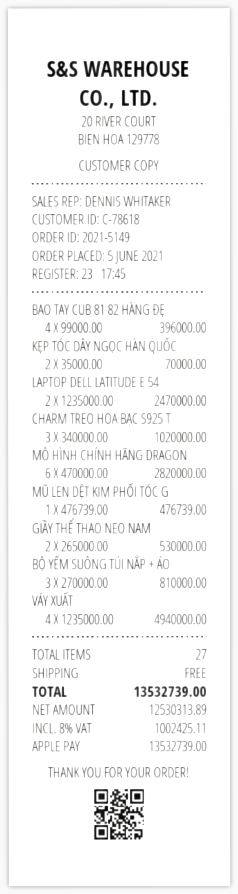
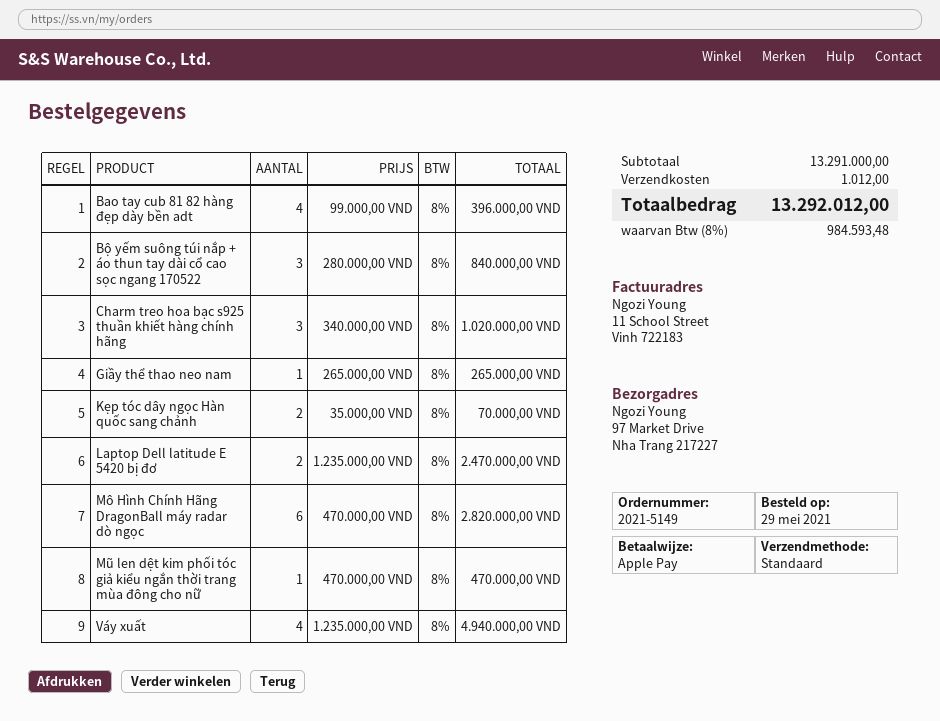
order date: 2021-06-05 -> 2021-05-29
MŨ LEN DỆT KIM PHỐI TÓC G: 1 x 476739.00 = 476739.00 -> 1 x 470000.00 = 470000.00
GIẦY THỂ THAO NEO NAM: 2 x 265000.00 = 530000.00 -> 1 x 265000.00 = 265000.00
BỘ YẾM SUÔNG TÚI NẮP + ÁO: 3 x 270000.00 = 810000.00 -> 3 x 280000.00 = 840000.00
shipping: 0.00 -> 1012.00
tax: 8% = 1002425.11 -> 8% = 984593.48
total: 13532739.00 -> 13292012.00

